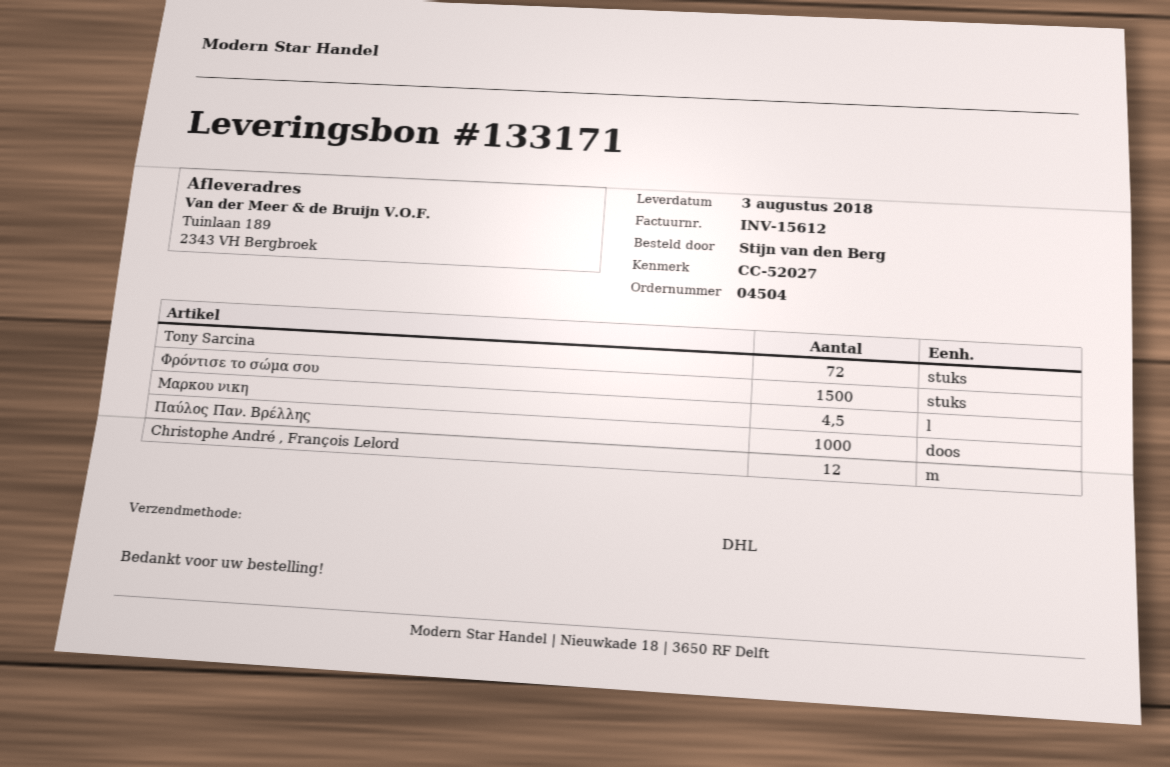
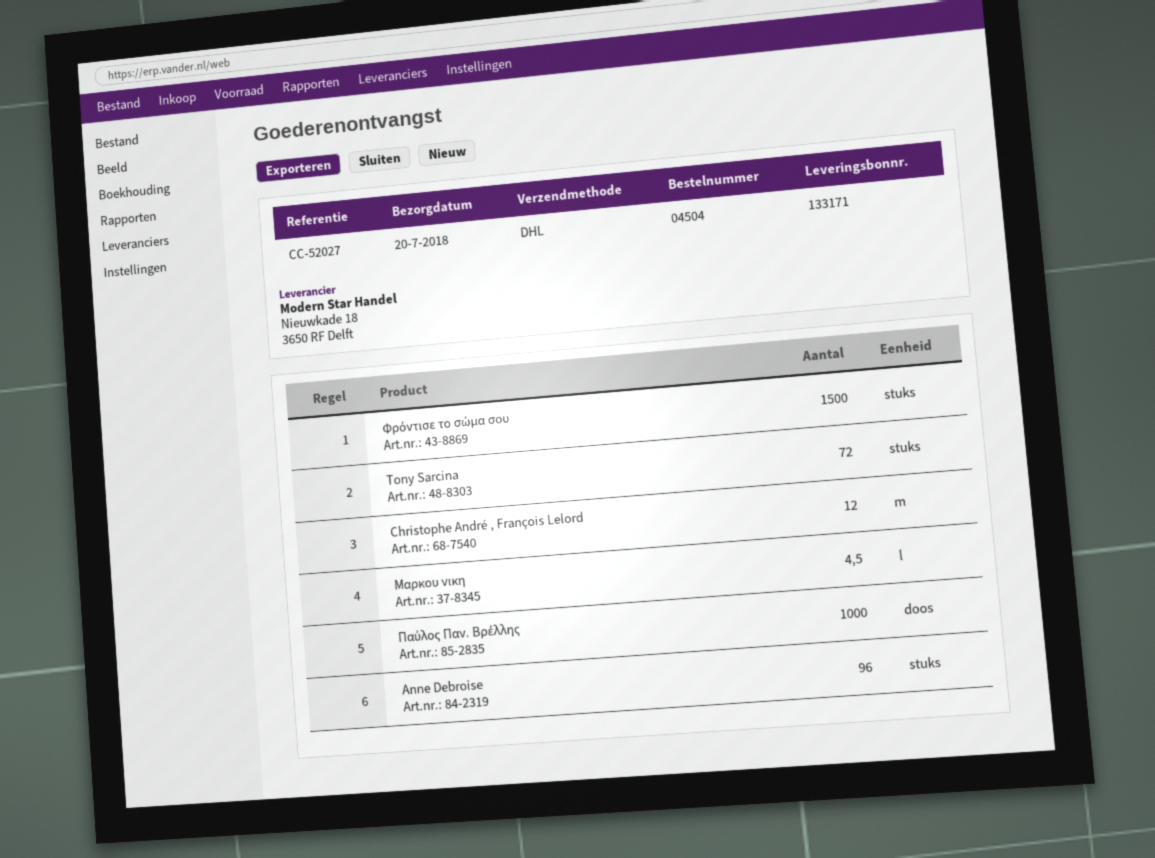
delivery date: 2018-08-03 -> 2018-07-20
Anne Debroise: none -> 96

